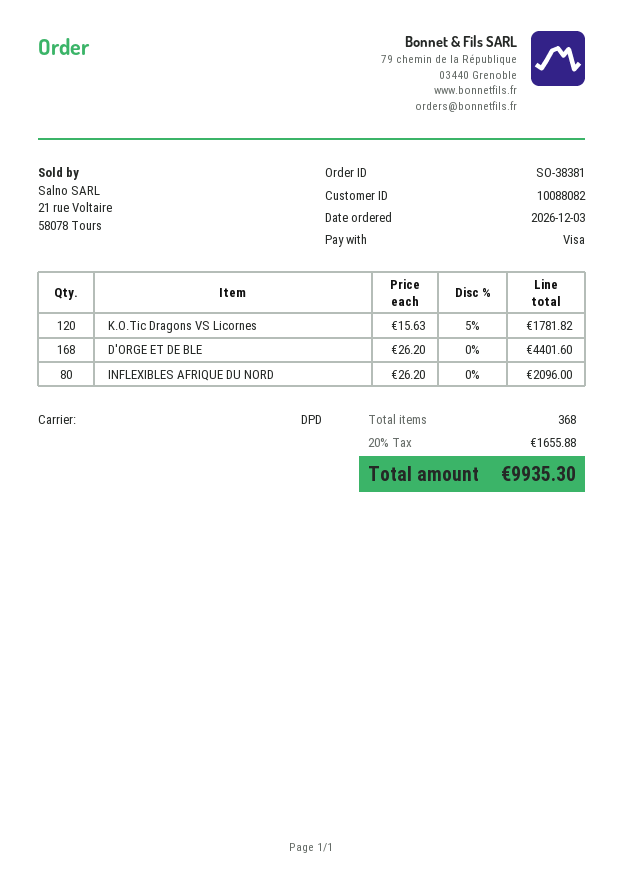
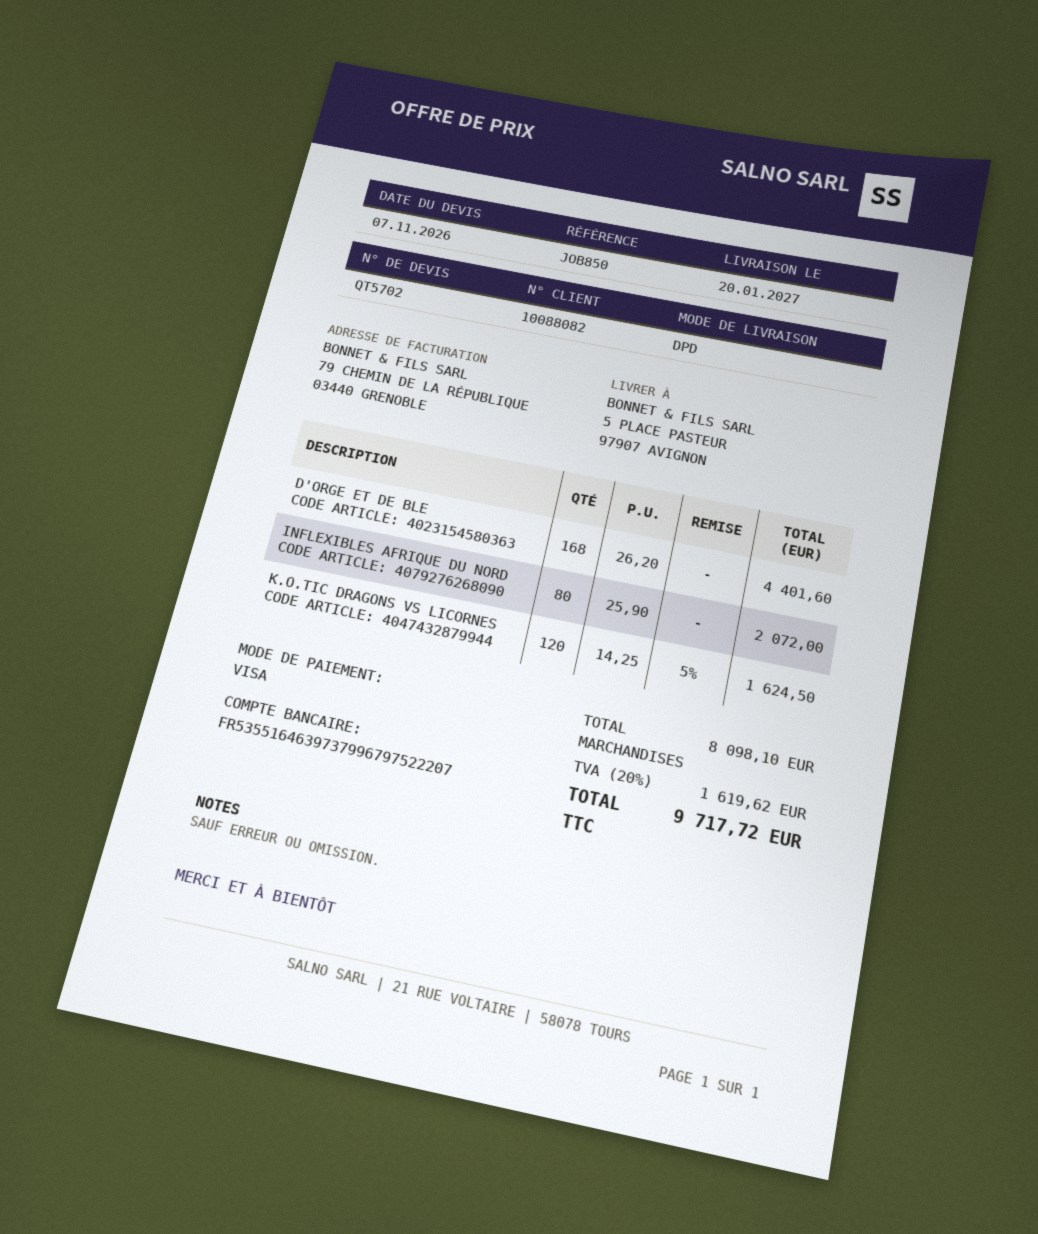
K.O.Tic Dragons VS Licornes: 120 x 15.63 - 5% = 1781.82 -> 120 x 14.25 - 5% = 1624.50
INFLEXIBLES AFRIQUE DU NORD: 80 x 26.20 = 2096.00 -> 80 x 25.90 = 2072.00
tax: 20% = 1655.88 -> 20% = 1619.62
total: 9935.30 -> 9717.72

